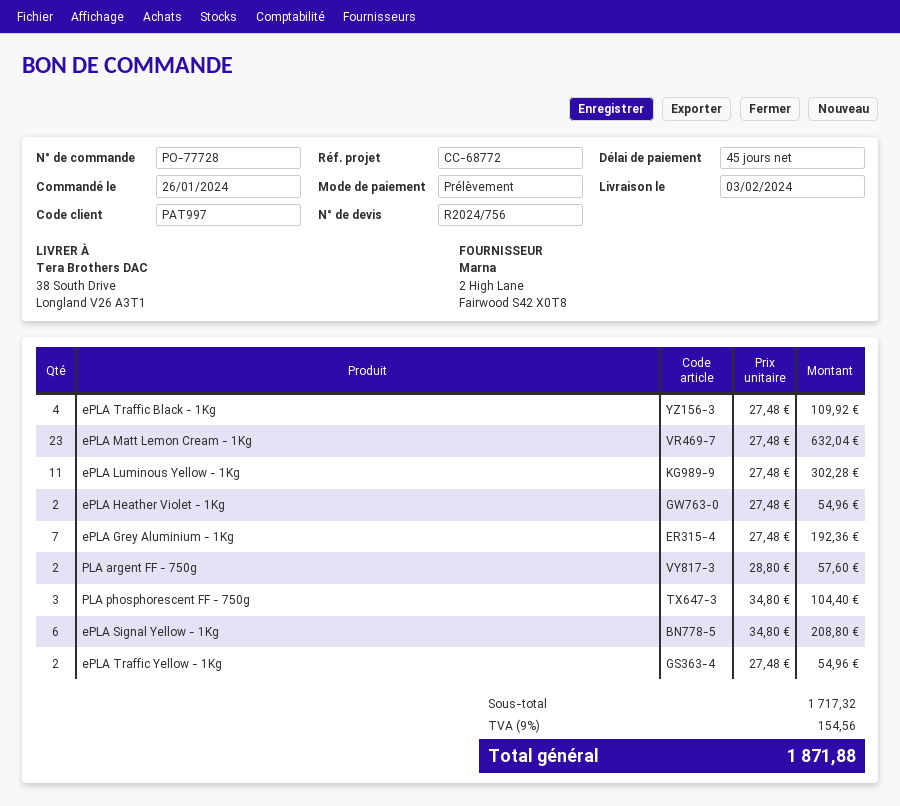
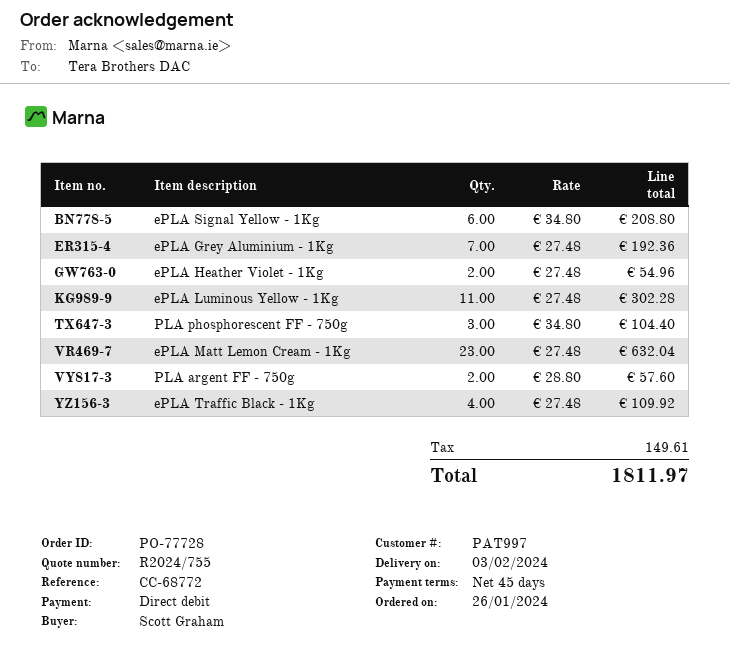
quote number: R2024/756 -> R2024/755
ePLA Traffic Yellow - 1Kg: 2 x 27.48 = 54.96 -> none
tax: 154.56 -> 149.61
total: 1871.88 -> 1811.97

